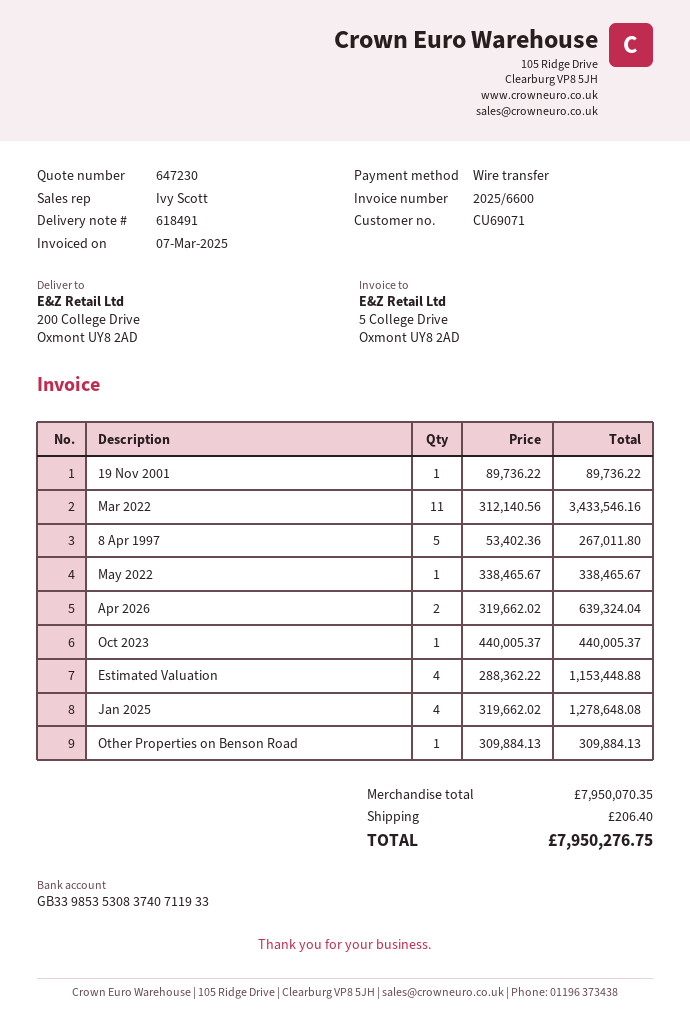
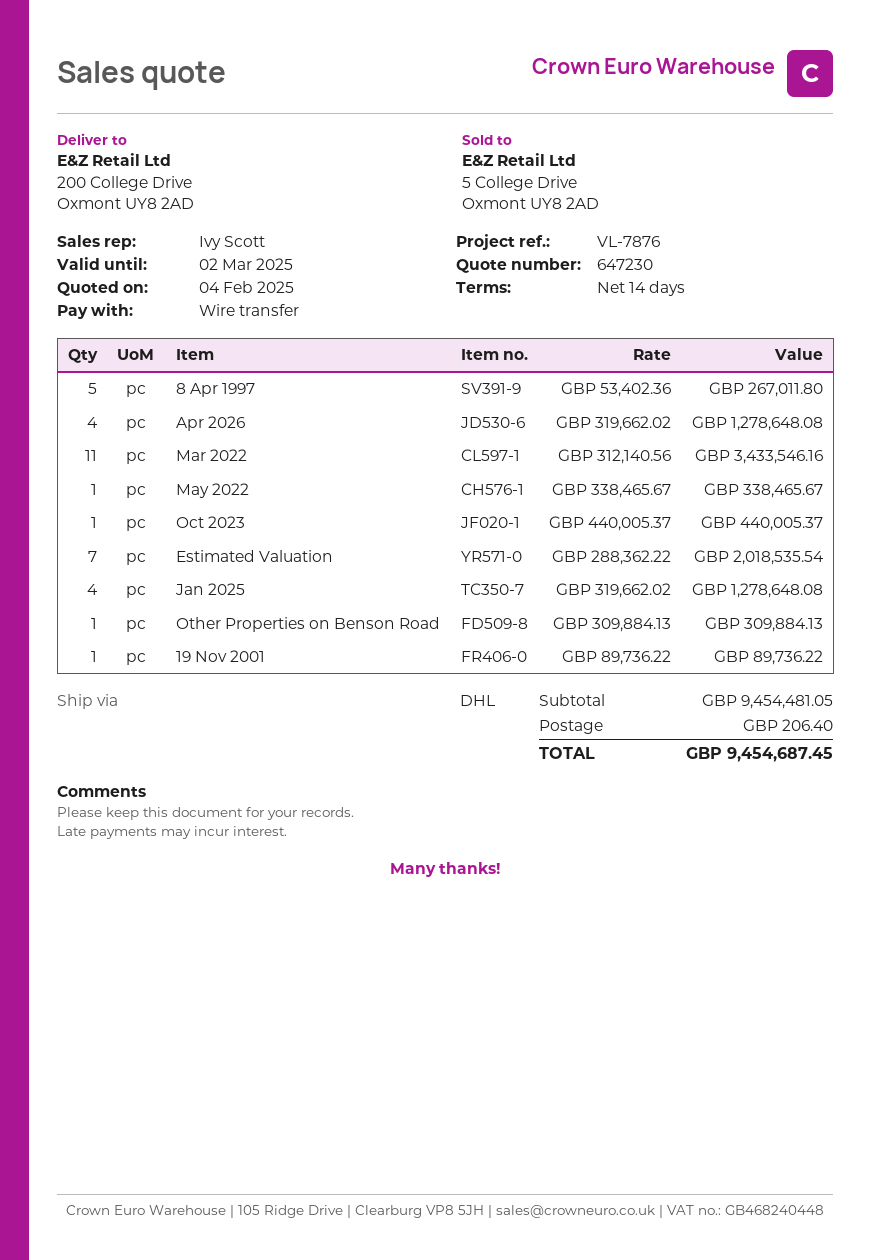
Apr 2026: 2 x 319662.02 = 639324.04 -> 4 x 319662.02 = 1278648.08
Estimated Valuation: 4 x 288362.22 = 1153448.88 -> 7 x 288362.22 = 2018535.54
subtotal: 7950070.35 -> 9454481.05
total: 7950276.75 -> 9454687.45

